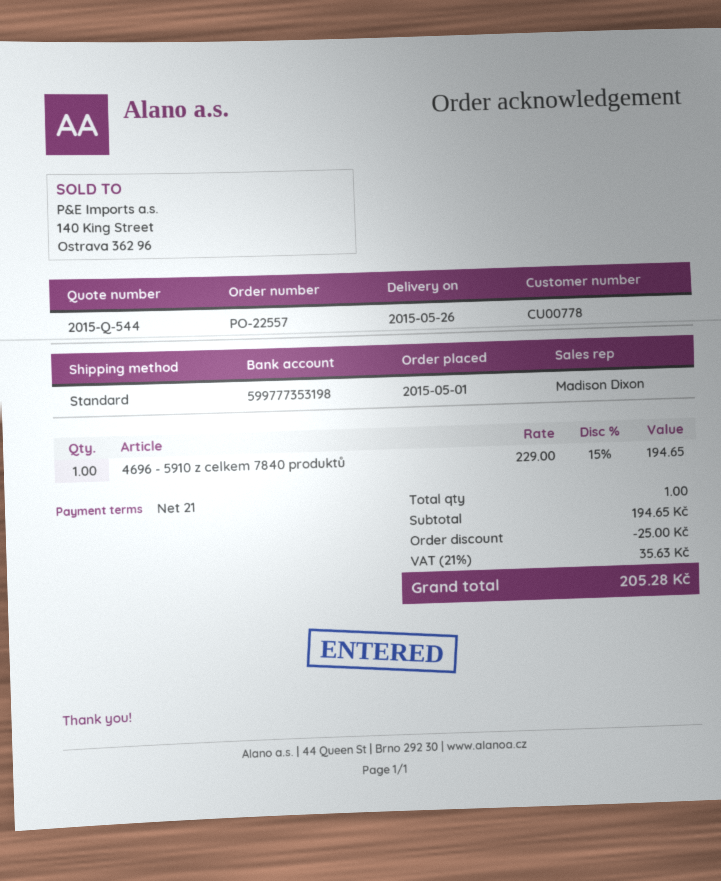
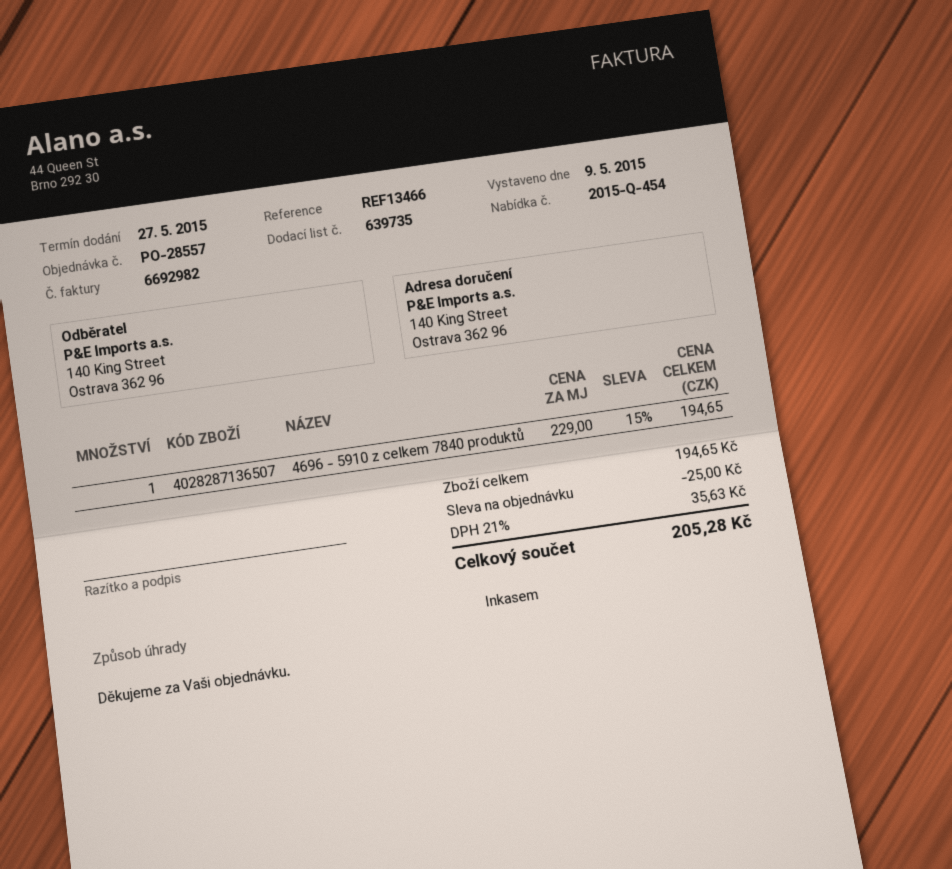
quote number: 2015-Q-544 -> 2015-Q-454
order number: PO-22557 -> PO-28557
delivery date: 2015-05-26 -> 2015-05-27

